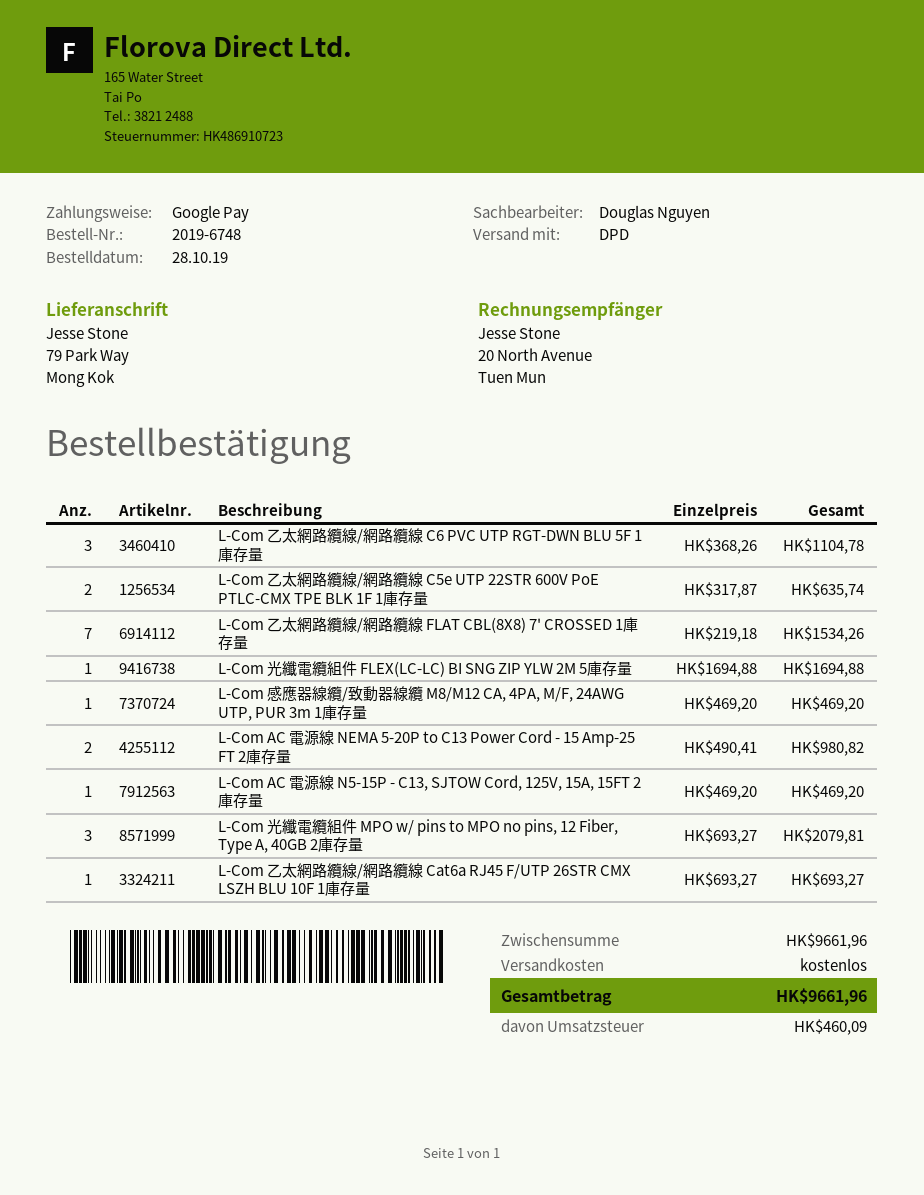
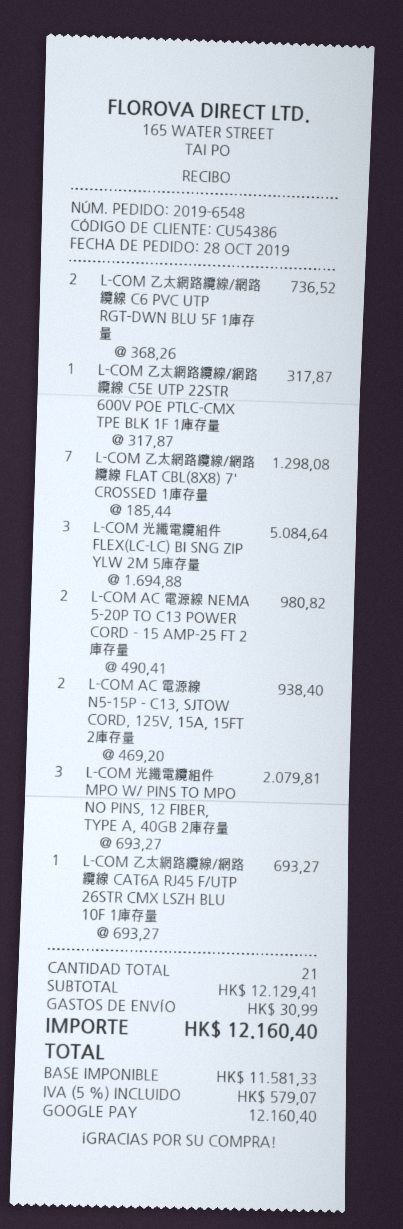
order number: 2019-6748 -> 2019-6548
L-Com 乙太網路纜線/網路纜線 C6 PVC UTP RGT-DWN BLU 5F 1庫存量: 3 x 368.26 = 1104.78 -> 2 x 368.26 = 736.52
L-Com 乙太網路纜線/網路纜線 C5e UTP 22STR 600V PoE PTLC-CMX TPE BLK 1F 1庫存量: 2 x 317.87 = 635.74 -> 1 x 317.87 = 317.87
L-Com 乙太網路纜線/網路纜線 FLAT CBL(8X8) 7' CROSSED 1庫存量: 7 x 219.18 = 1534.26 -> 7 x 185.44 = 1298.08
L-Com 光纖電纜組件 FLEX(LC-LC) BI SNG ZIP YLW 2M 5庫存量: 1 x 1694.88 = 1694.88 -> 3 x 1694.88 = 5084.64
L-Com 感應器線纜/致動器線纜 M8/M12 CA, 4PA, M/F, 24AWG UTP, PUR 3m 1庫存量: 1 x 469.20 = 469.20 -> none
L-Com AC 電源線 N5-15P - C13, SJTOW Cord, 125V, 15A, 15FT 2庫存量: 1 x 469.20 = 469.20 -> 2 x 469.20 = 938.40
subtotal: 9661.96 -> 12129.41
shipping: 0.00 -> 30.99
tax: 460.09 -> 579.07
total: 9661.96 -> 12160.40

